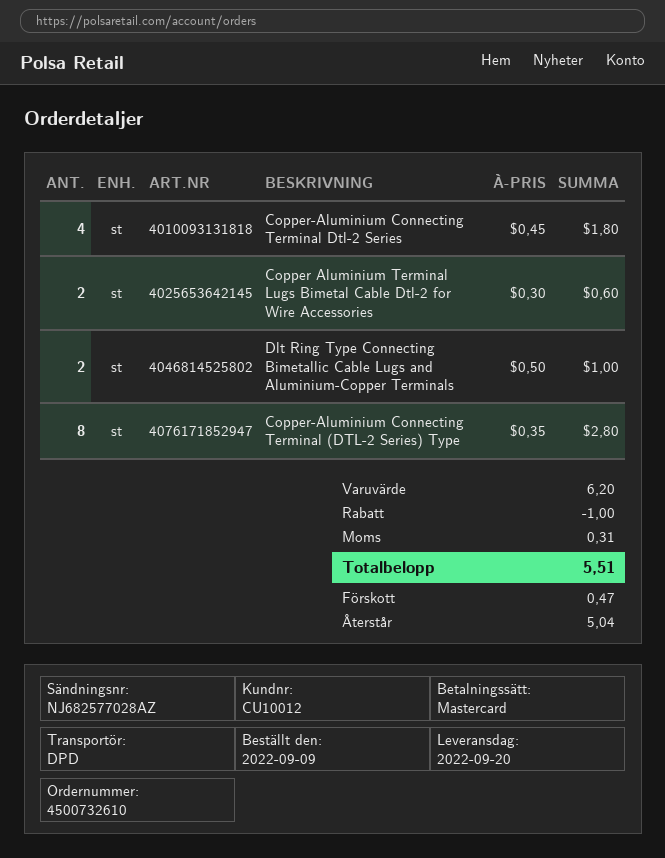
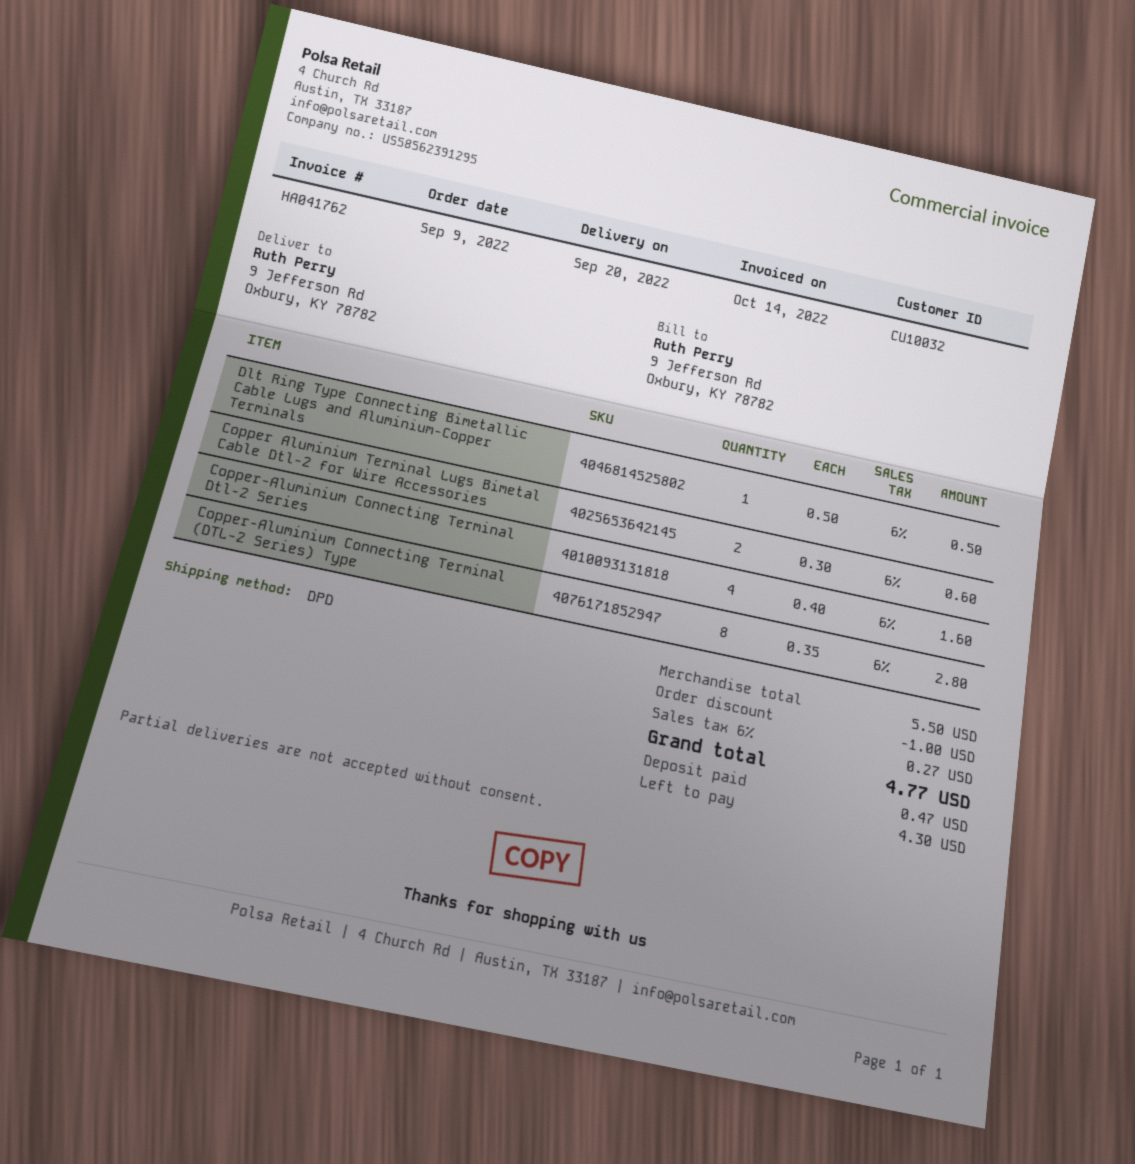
customer number: CU10012 -> CU10032
Copper-Aluminium Connecting Terminal Dtl-2 Series: 4 x 0.45 = 1.80 -> 4 x 0.40 = 1.60
Dlt Ring Type Connecting Bimetallic Cable Lugs and Aluminium-Copper Terminals: 2 x 0.50 = 1.00 -> 1 x 0.50 = 0.50
subtotal: 6.20 -> 5.50
tax: 0.31 -> 0.27
total: 5.51 -> 4.77
balance: 5.04 -> 4.30

